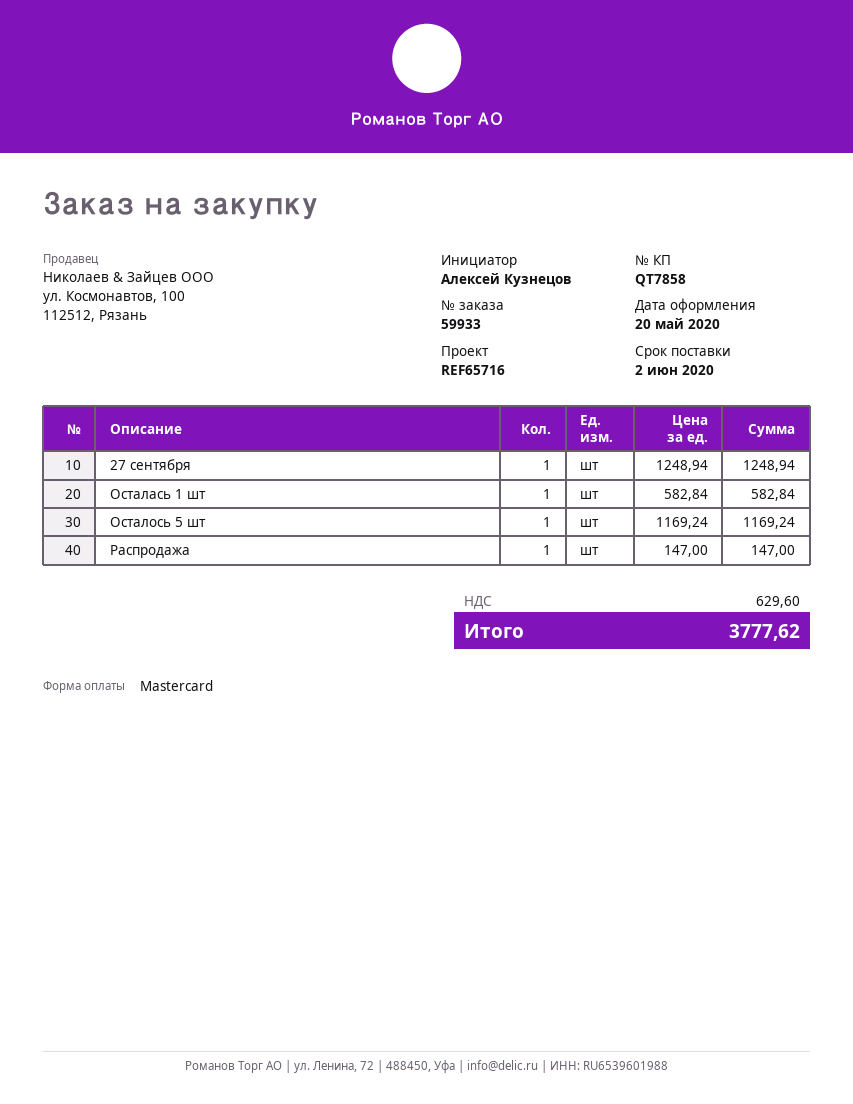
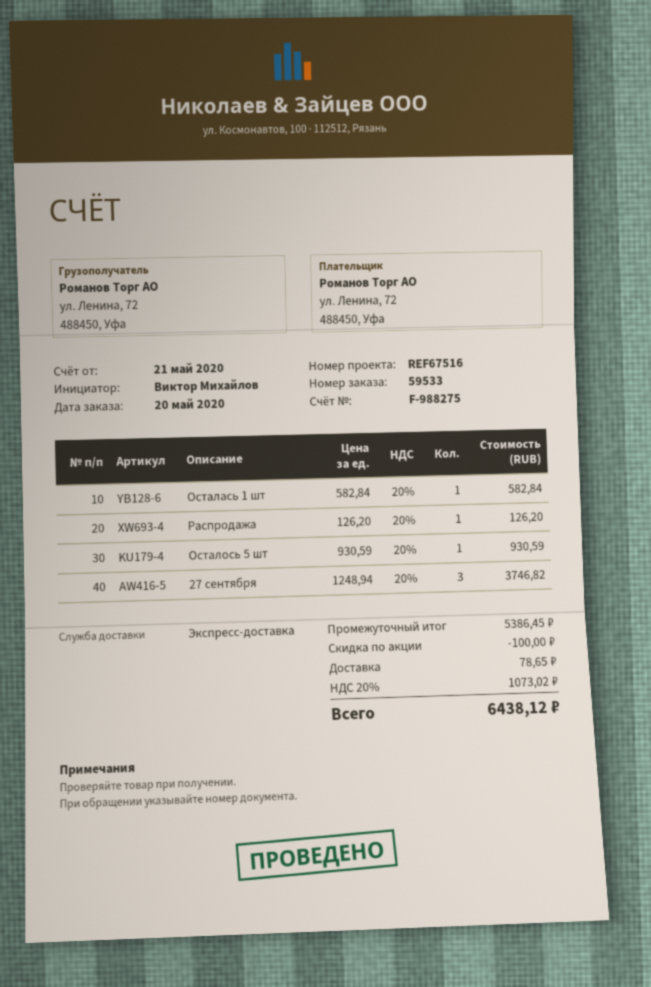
order number: 59933 -> 59533
reference: REF65716 -> REF67516
ordered by: Алексей Кузнецов -> Виктор Михайлов
27 сентября: 1 x 1248.94 = 1248.94 -> 3 x 1248.94 = 3746.82
Осталось 5 шт: 1 x 1169.24 = 1169.24 -> 1 x 930.59 = 930.59
Распродажа: 1 x 147.00 = 147.00 -> 1 x 126.20 = 126.20
discount: none -> 100.00
shipping: none -> 78.65
tax: 629.60 -> 1073.02
total: 3777.62 -> 6438.12

